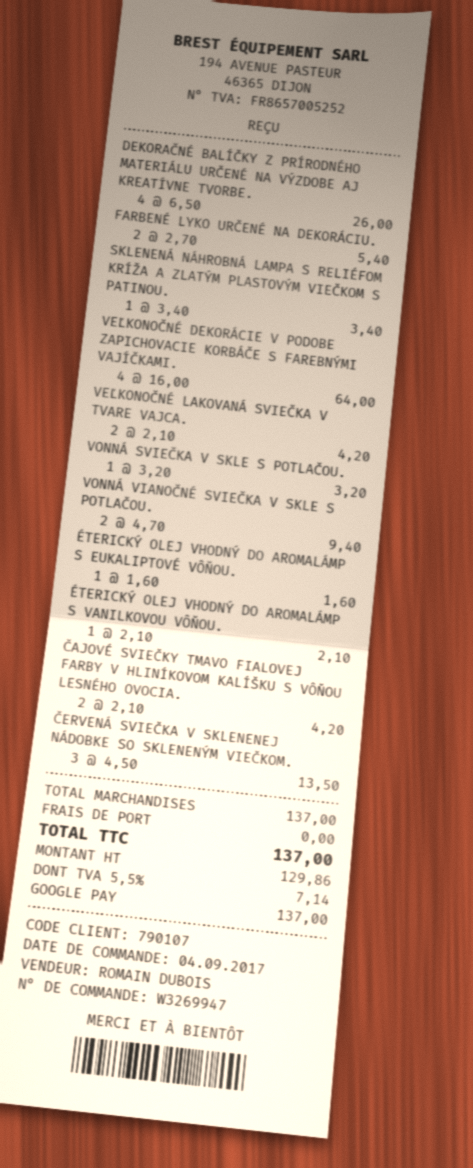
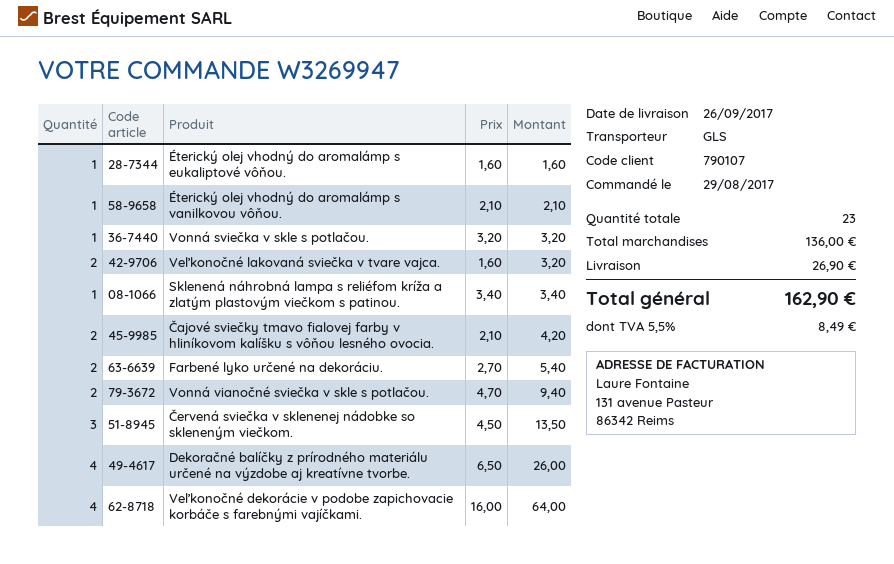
order date: 2017-09-04 -> 2017-08-29
VEĽKONOČNÉ LAKOVANÁ SVIEČKA V TVARE VAJCA.: 2 x 2.10 = 4.20 -> 2 x 1.60 = 3.20
subtotal: 137.00 -> 136.00
shipping: 0.00 -> 26.90
tax: 5.5% = 7.14 -> 5.5% = 8.49
total: 137.00 -> 162.90

